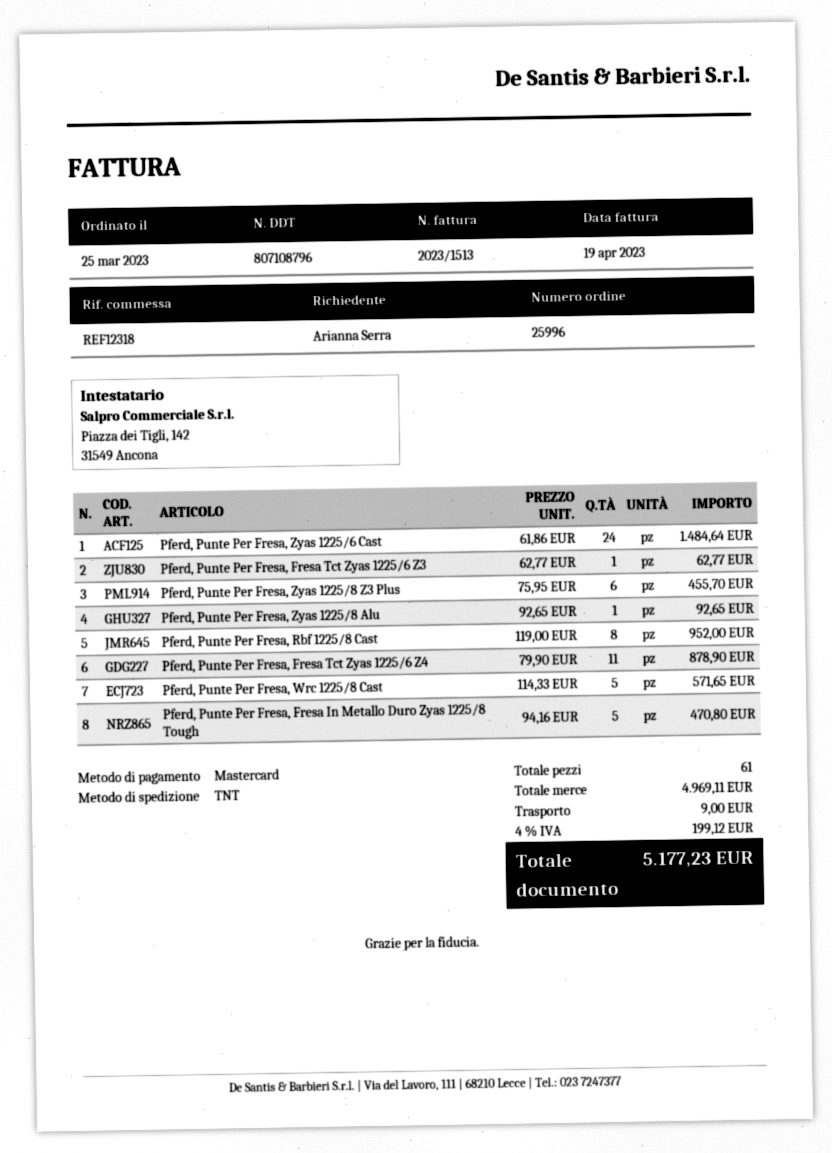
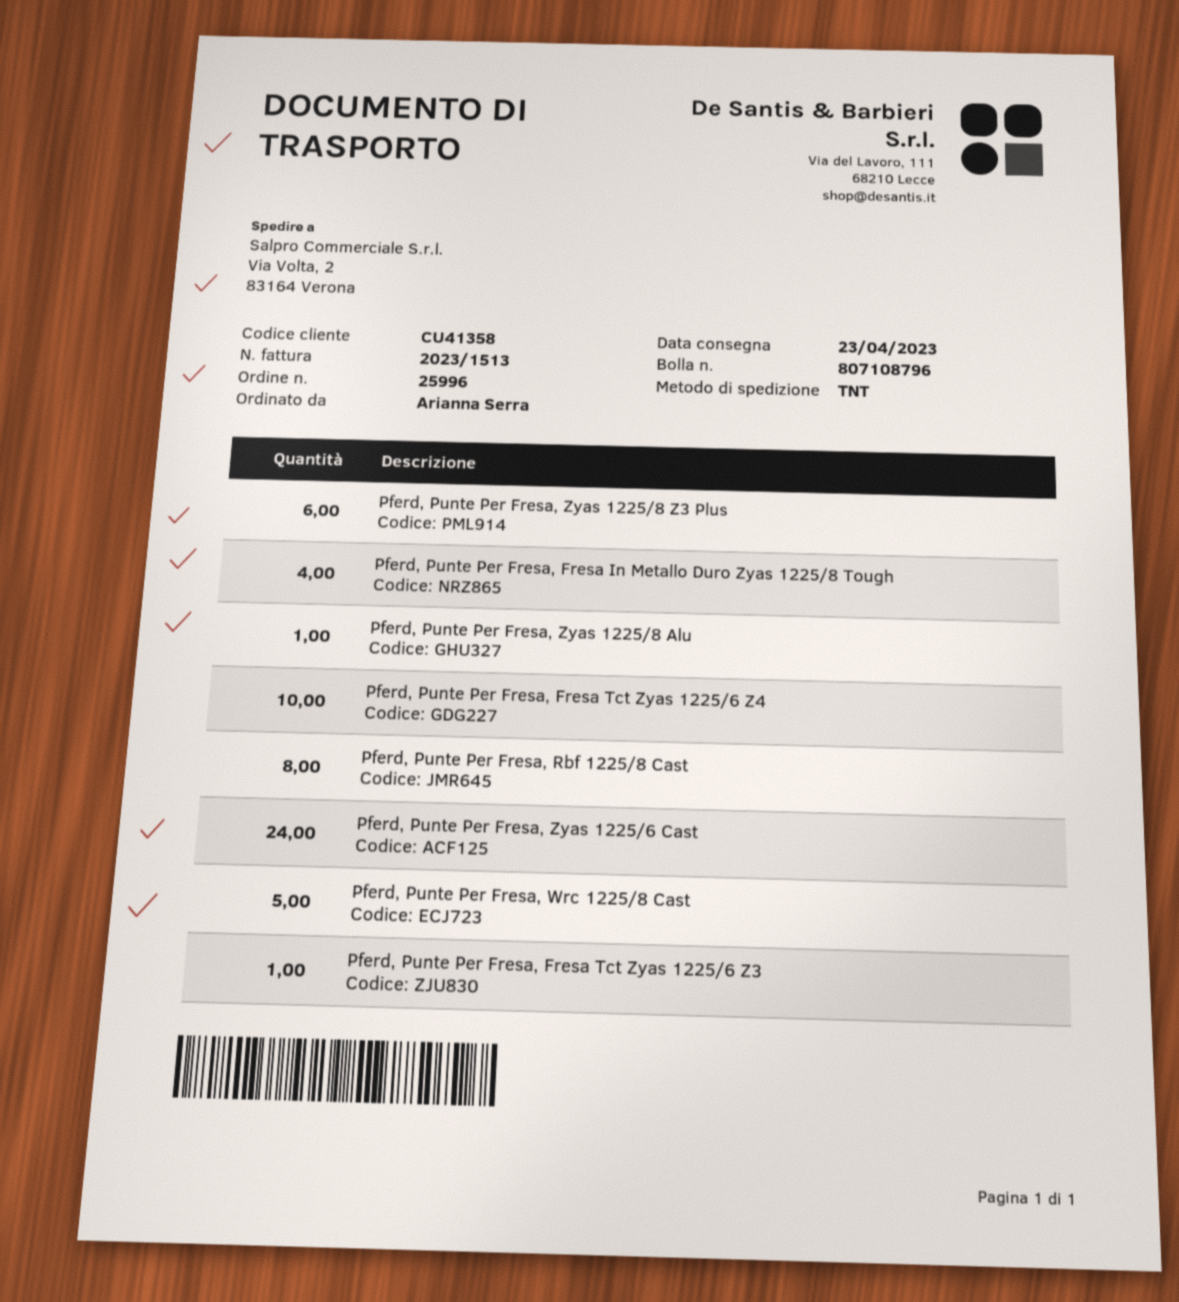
Pferd, Punte Per Fresa, Fresa Tct Zyas 1225/6 Z4: 11 -> 10
Pferd, Punte Per Fresa, Fresa In Metallo Duro Zyas 1225/8 Tough: 5 -> 4

